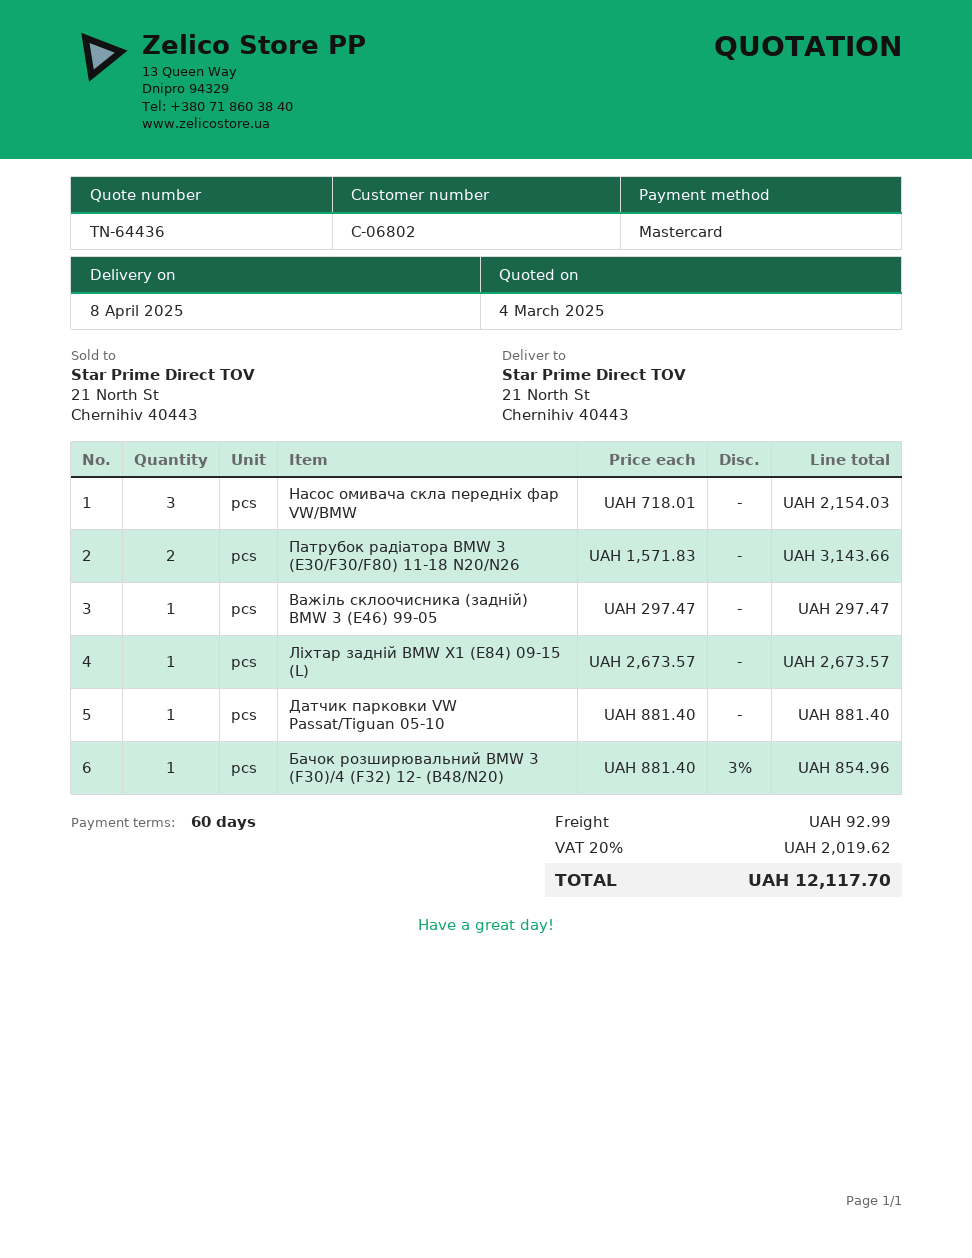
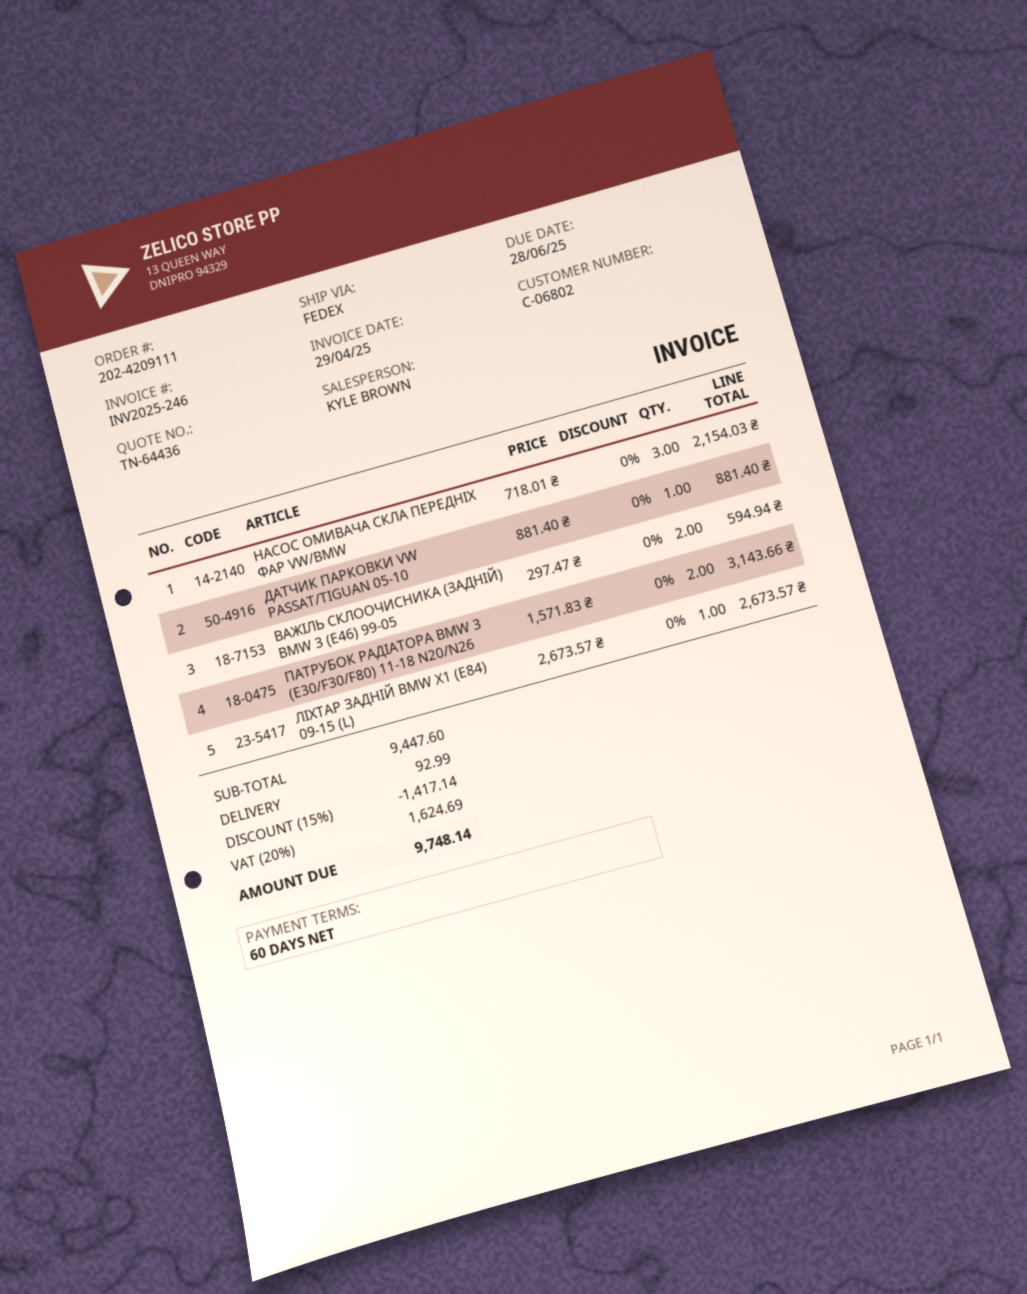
Важіль склоочисника (задній) BMW 3 (E46) 99-05: 1 x 297.47 = 297.47 -> 2 x 297.47 = 594.94
Бачок розширювальний BMW 3 (F30)/4 (F32) 12- (B48/N20): 1 x 881.40 - 3% = 854.96 -> none
discount: none -> 15% = 1417.14
tax: 20% = 2019.62 -> 20% = 1624.69
total: 12117.70 -> 9748.14

